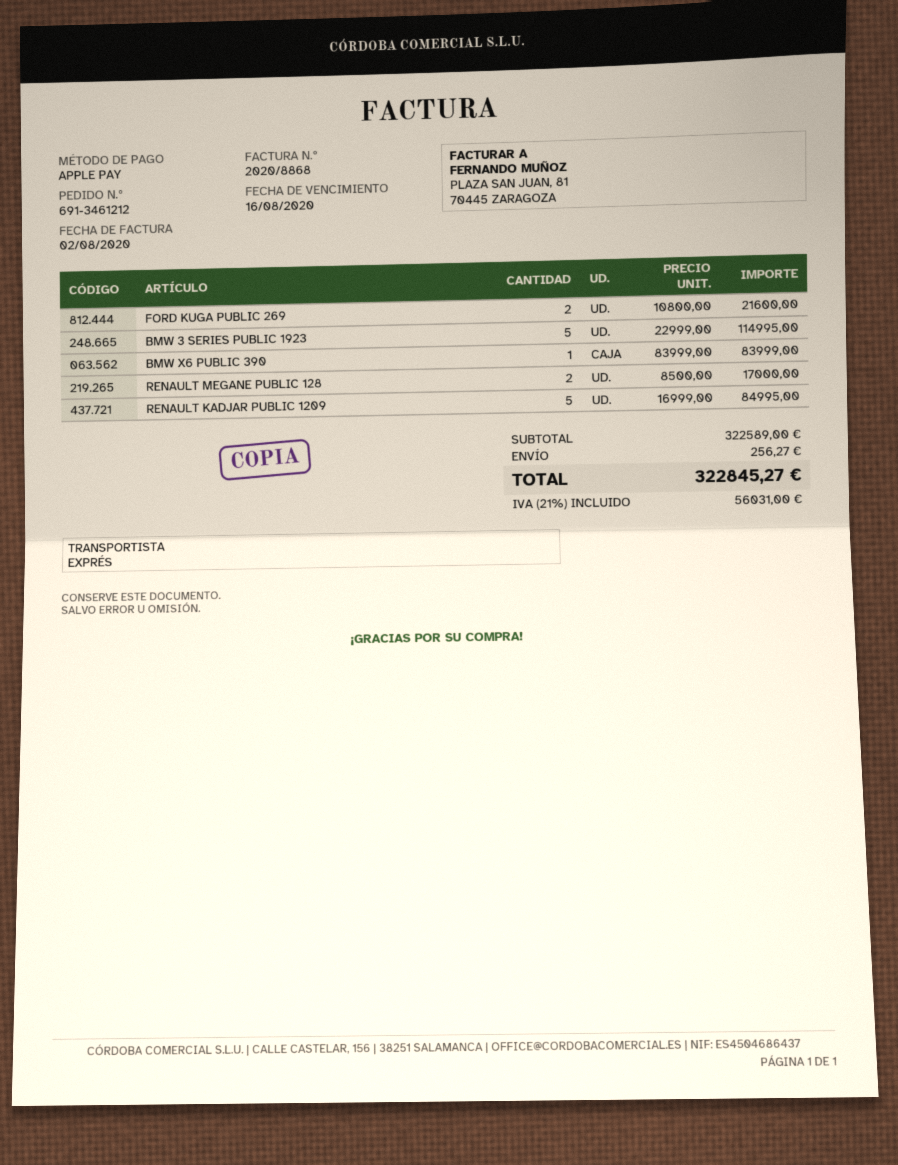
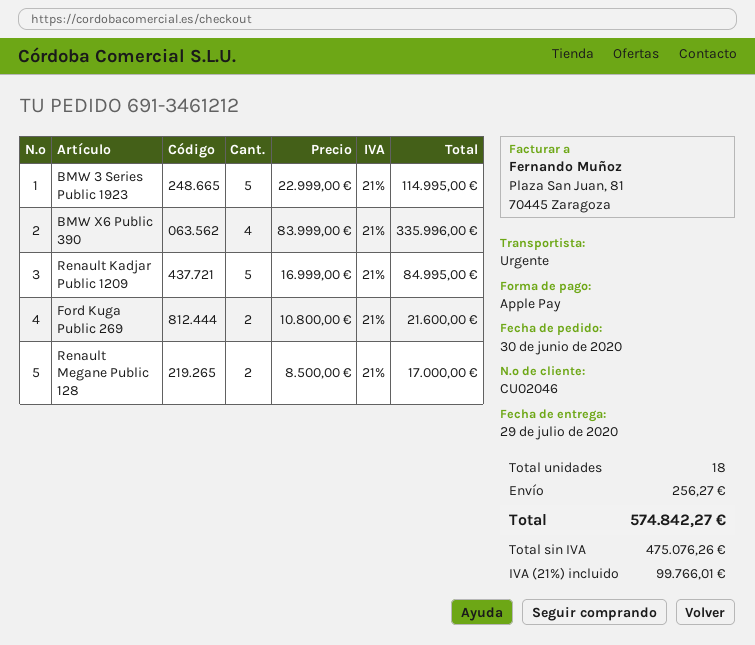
BMW X6 PUBLIC 390: 1 x 83999.00 = 83999.00 -> 4 x 83999.00 = 335996.00
tax: 21% = 56031.00 -> 21% = 99766.01
total: 322845.27 -> 574842.27

